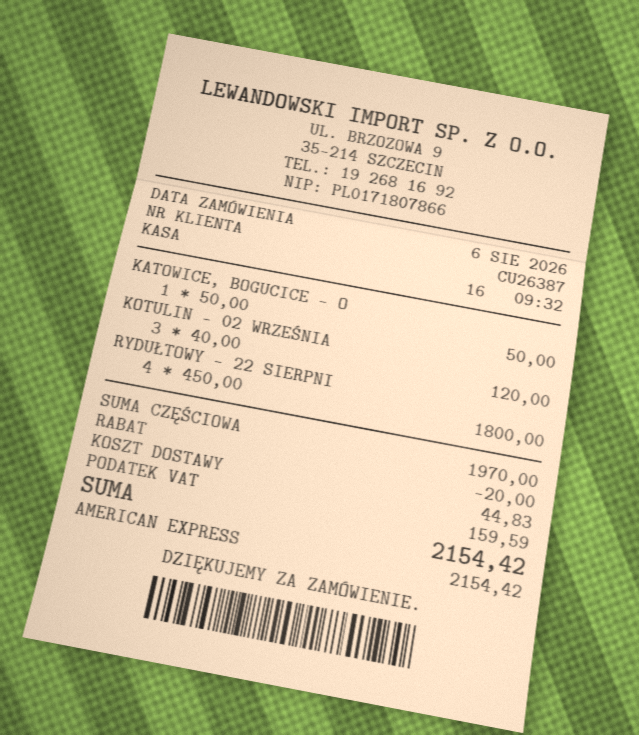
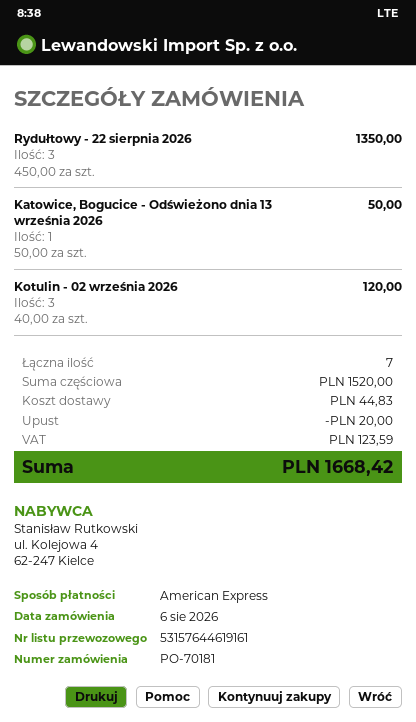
RYDUŁTOWY - 22 SIERPNI: 4 x 450.00 = 1800.00 -> 3 x 450.00 = 1350.00
subtotal: 1970.00 -> 1520.00
tax: 159.59 -> 123.59
total: 2154.42 -> 1668.42

